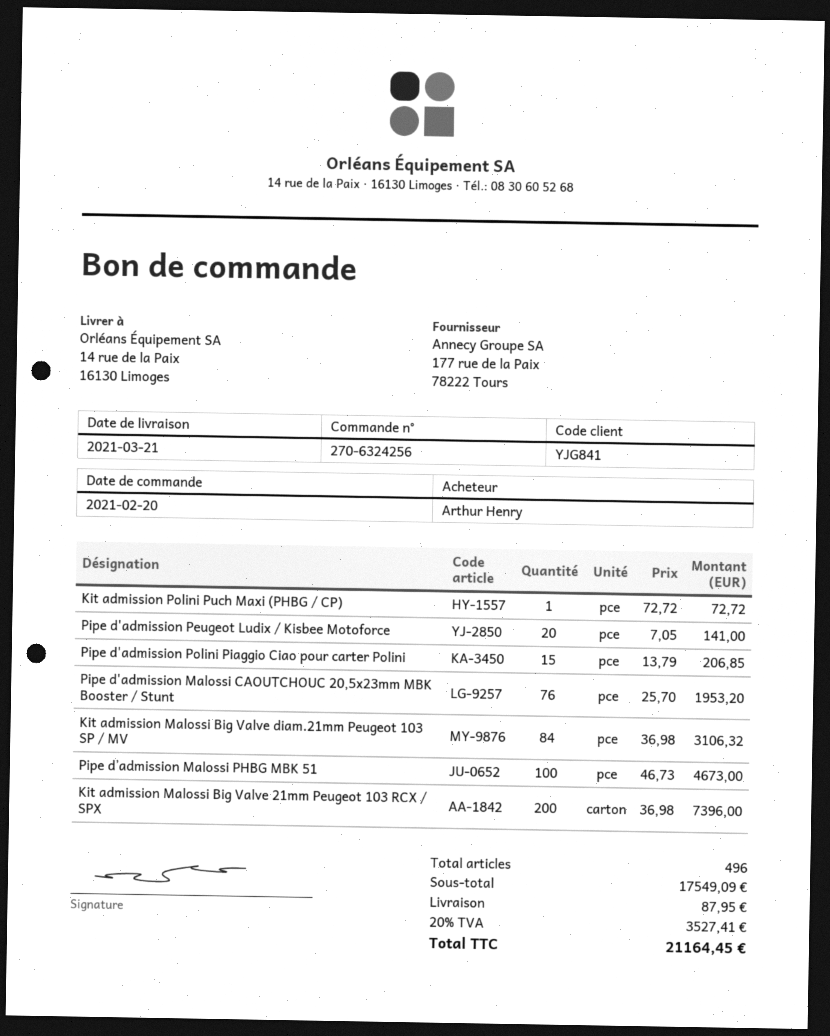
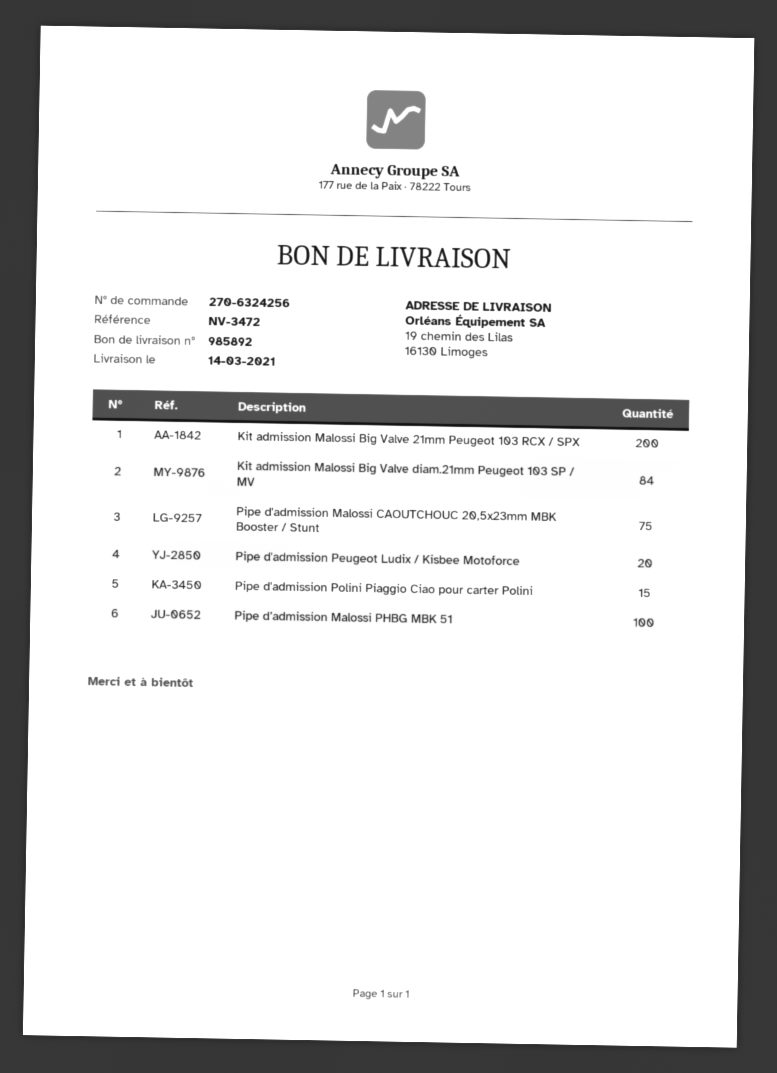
delivery date: 2021-03-21 -> 2021-03-14
ship to: 14 rue de la Paix, 16130 Limoges -> 19 chemin des Lilas, 16130 Limoges
Kit admission Polini Puch Maxi (PHBG / CP): 1 -> none
Pipe d'admission Malossi CAOUTCHOUC 20,5x23mm MBK Booster / Stunt: 76 -> 75

